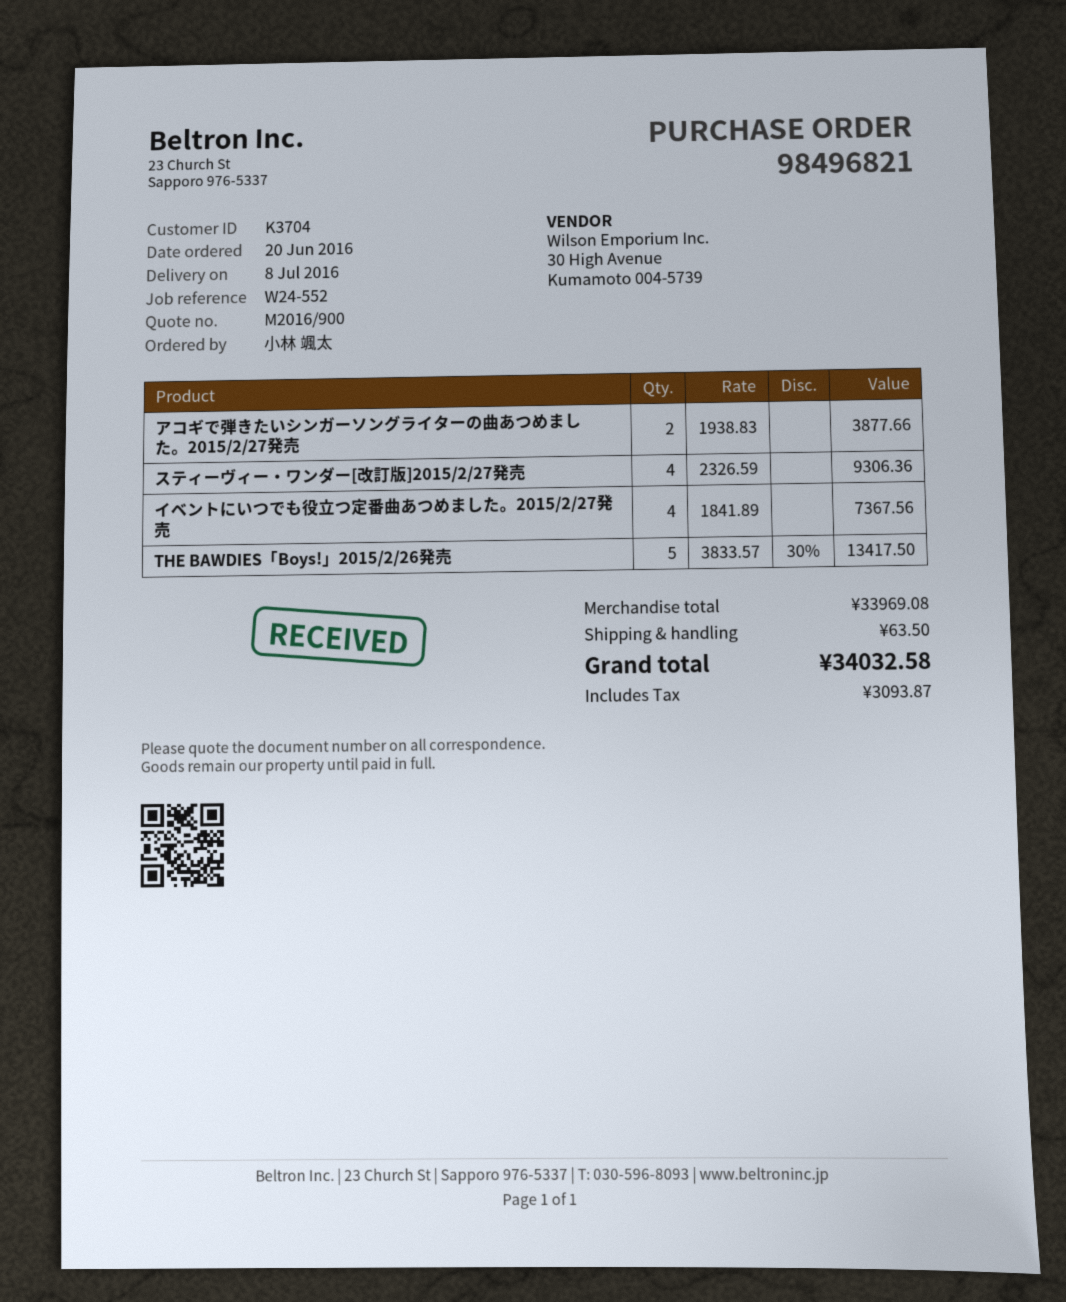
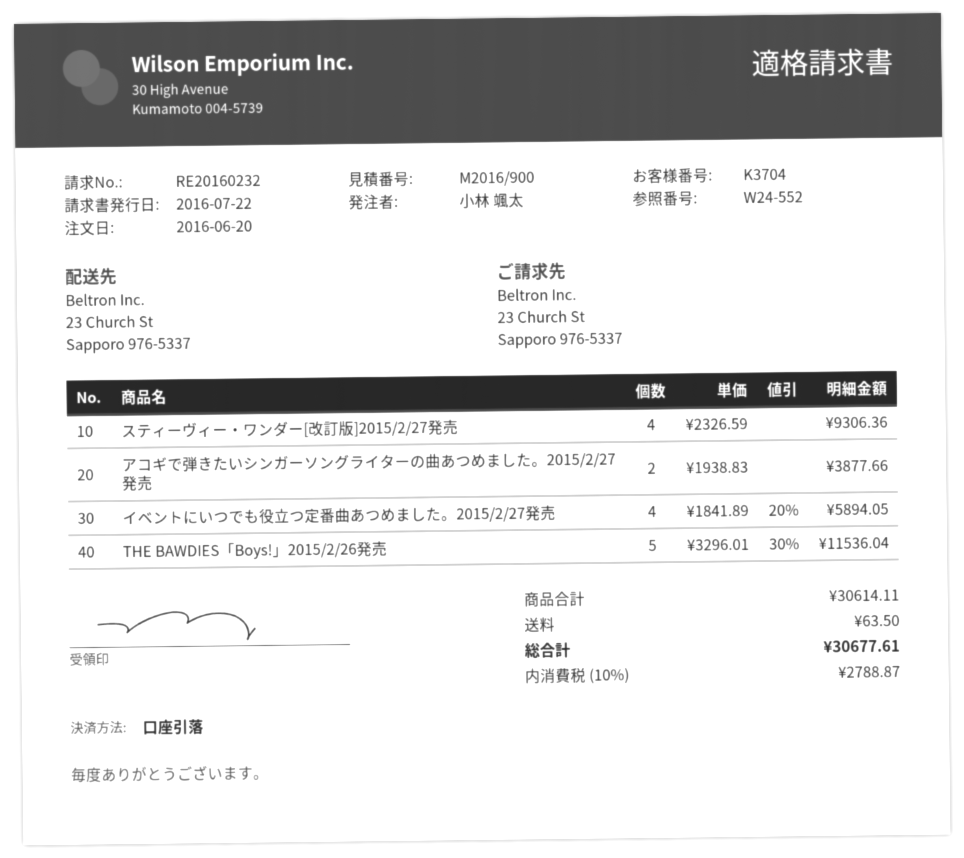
イベントにいつでも役立つ定番曲あつめました。2015/2/27発売: 4 x 1841.89 = 7367.56 -> 4 x 1841.89 - 20% = 5894.05
THE BAWDIES「Boys!」2015/2/26発売: 5 x 3833.57 - 30% = 13417.50 -> 5 x 3296.01 - 30% = 11536.04
subtotal: 33969.08 -> 30614.11
tax: 3093.87 -> 2788.87
total: 34032.58 -> 30677.61

